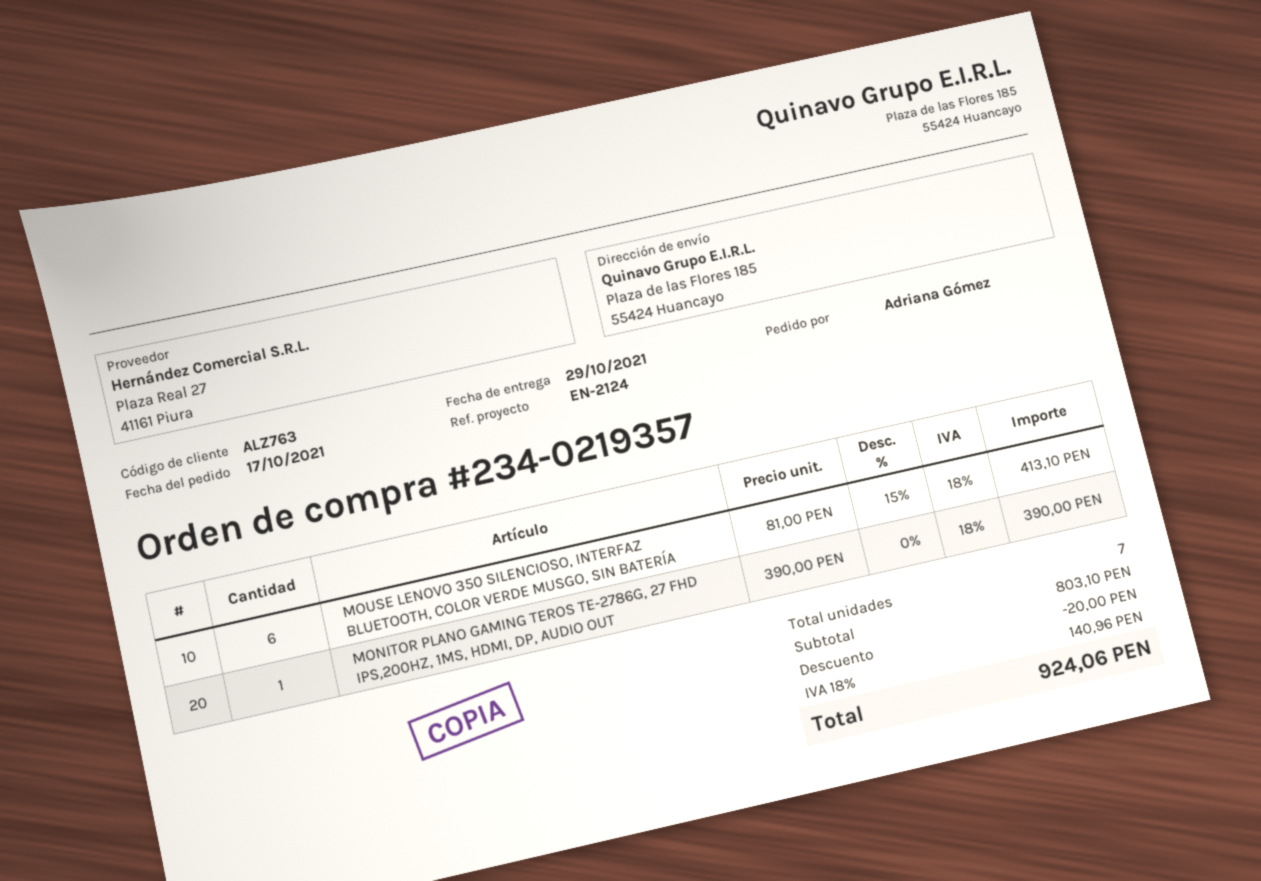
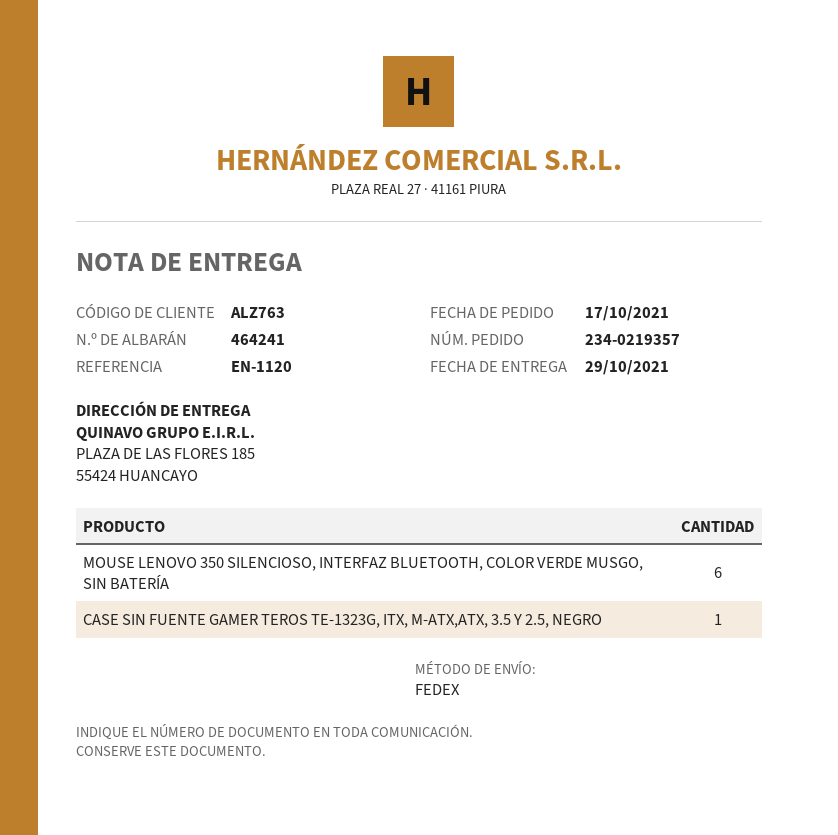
reference: EN-2124 -> EN-1120
MONITOR PLANO GAMING TEROS TE-2786G, 27 FHD IPS,200HZ, 1MS, HDMI, DP, AUDIO OUT: 1 -> none
CASE SIN FUENTE GAMER TEROS TE-1323G, ITX, M-ATX,ATX, 3.5 Y 2.5, NEGRO: none -> 1

